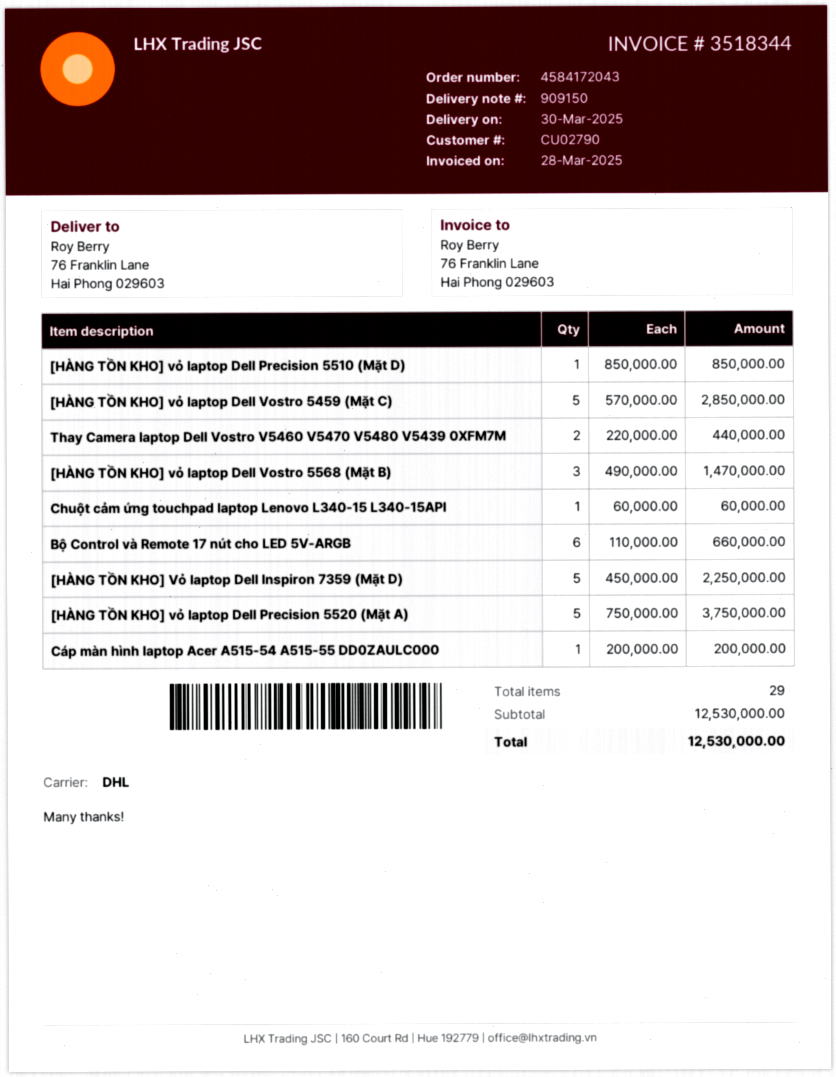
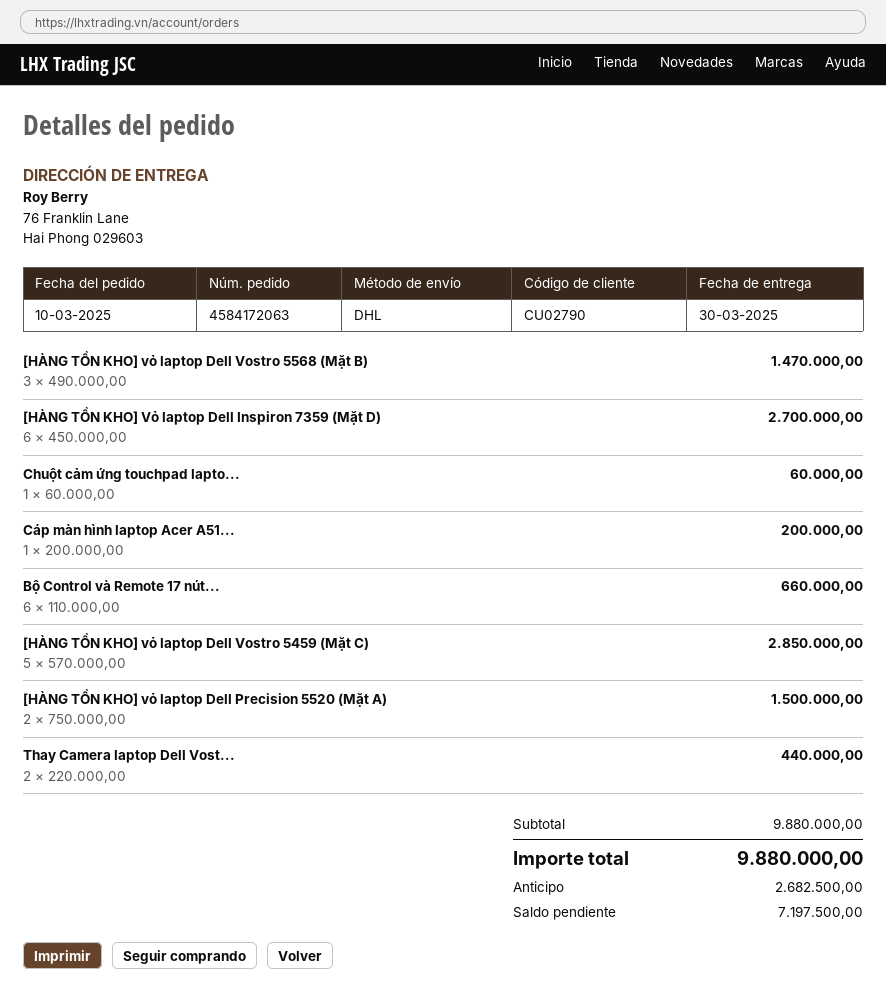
order number: 4584172043 -> 4584172063
[HÀNG TỒN KHO] vỏ laptop Dell Precision 5510 (Mặt D): 1 x 850000.00 = 850000.00 -> none
[HÀNG TỒN KHO] Vỏ laptop Dell Inspiron 7359 (Mặt D): 5 x 450000.00 = 2250000.00 -> 6 x 450000.00 = 2700000.00
[HÀNG TỒN KHO] vỏ laptop Dell Precision 5520 (Mặt A): 5 x 750000.00 = 3750000.00 -> 2 x 750000.00 = 1500000.00
subtotal: 12530000.00 -> 9880000.00
total: 12530000.00 -> 9880000.00

